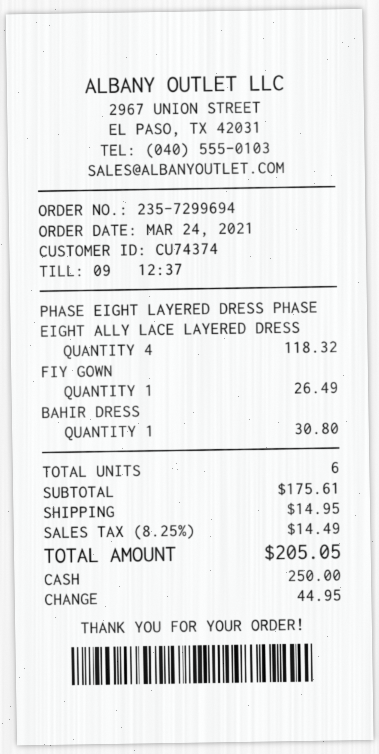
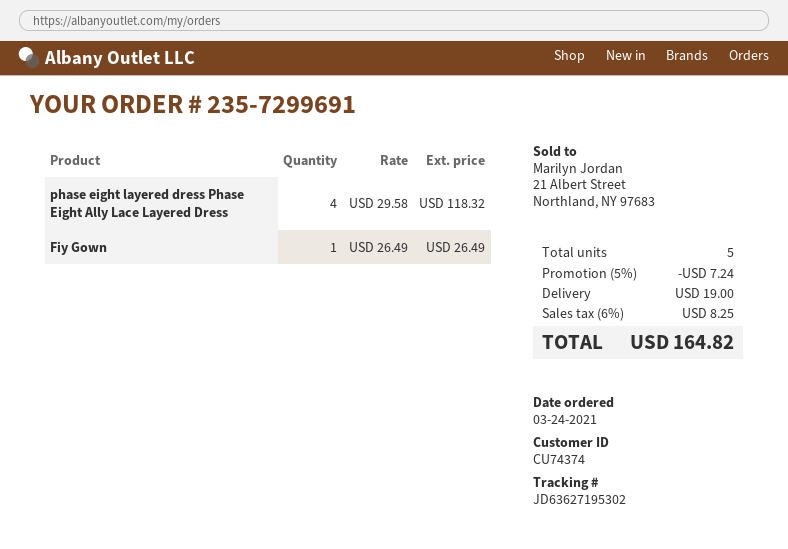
order number: 235-7299694 -> 235-7299691
BAHIR DRESS: 1 for 30.80 -> none
total quantity: 6 -> 5
discount: none -> 5% = 7.24
shipping: 14.95 -> 19.00
tax: 8.25% = 14.49 -> 6% = 8.25
total: 205.05 -> 164.82

